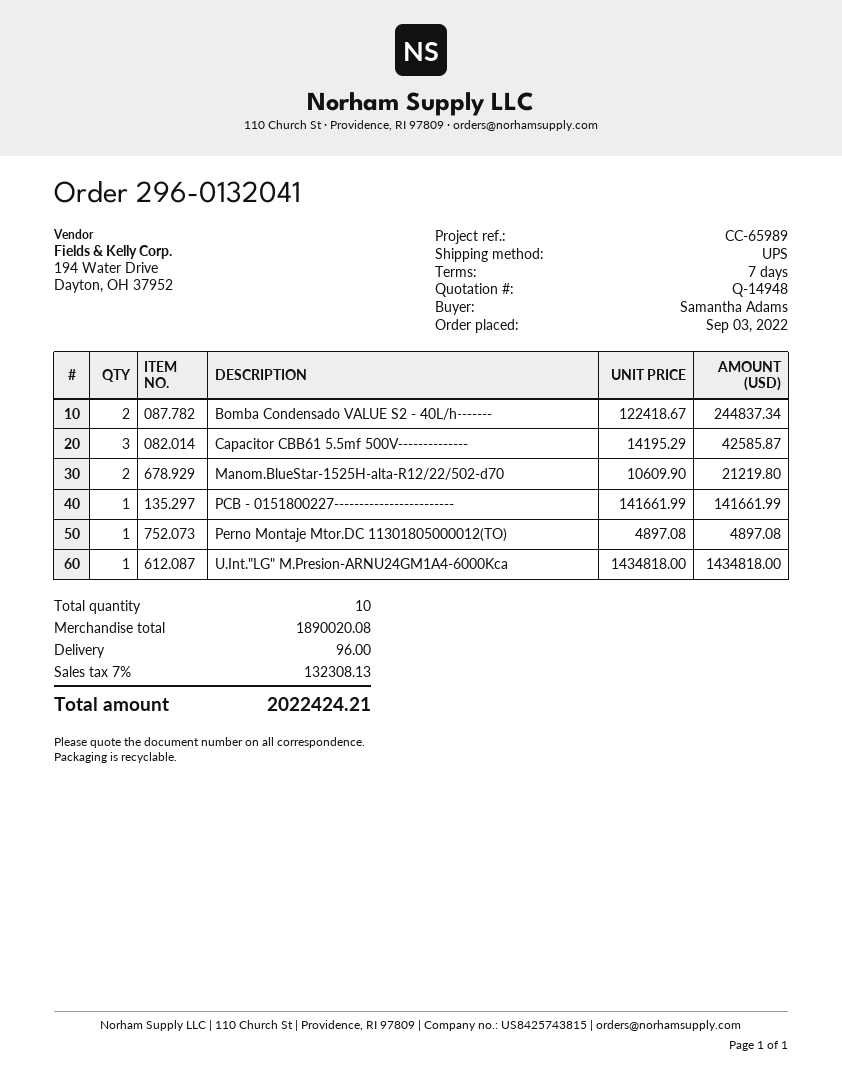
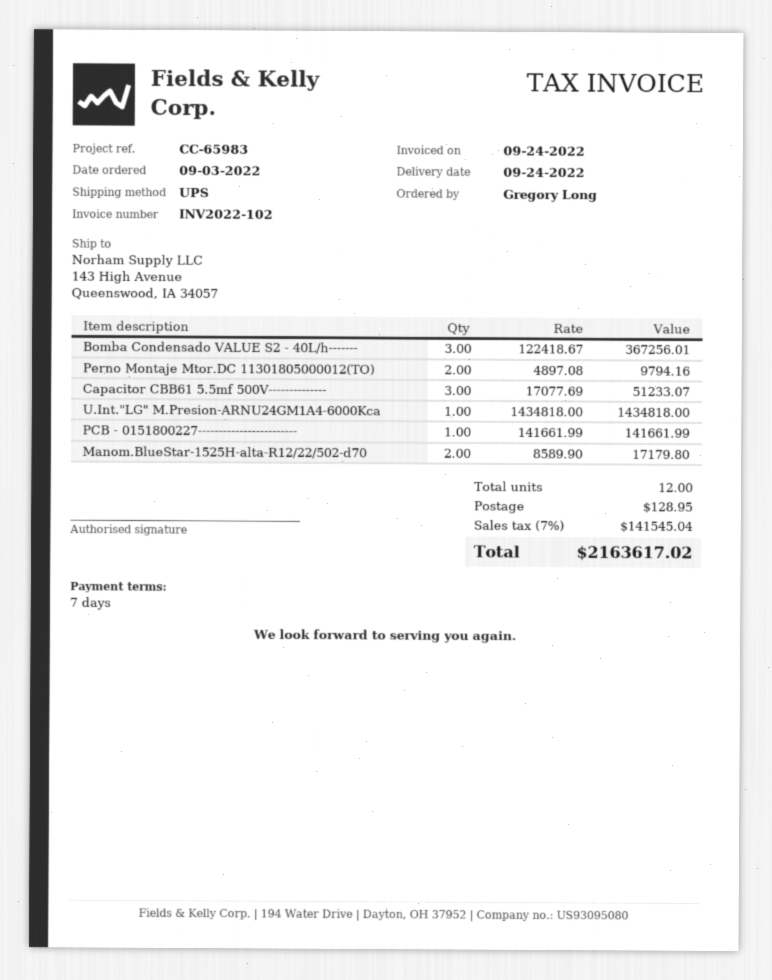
reference: CC-65989 -> CC-65983
ordered by: Samantha Adams -> Gregory Long
Bomba Condensado VALUE S2 - 40L/h-------: 2 x 122418.67 = 244837.34 -> 3 x 122418.67 = 367256.01
Capacitor CBB61 5.5mf 500V--------------: 3 x 14195.29 = 42585.87 -> 3 x 17077.69 = 51233.07
Manom.BlueStar-1525H-alta-R12/22/502-d70: 2 x 10609.90 = 21219.80 -> 2 x 8589.90 = 17179.80
Perno Montaje Mtor.DC 11301805000012(TO): 1 x 4897.08 = 4897.08 -> 2 x 4897.08 = 9794.16
total quantity: 10 -> 12
shipping: 96.00 -> 128.95
tax: 7% = 132308.13 -> 7% = 141545.04
total: 2022424.21 -> 2163617.02

